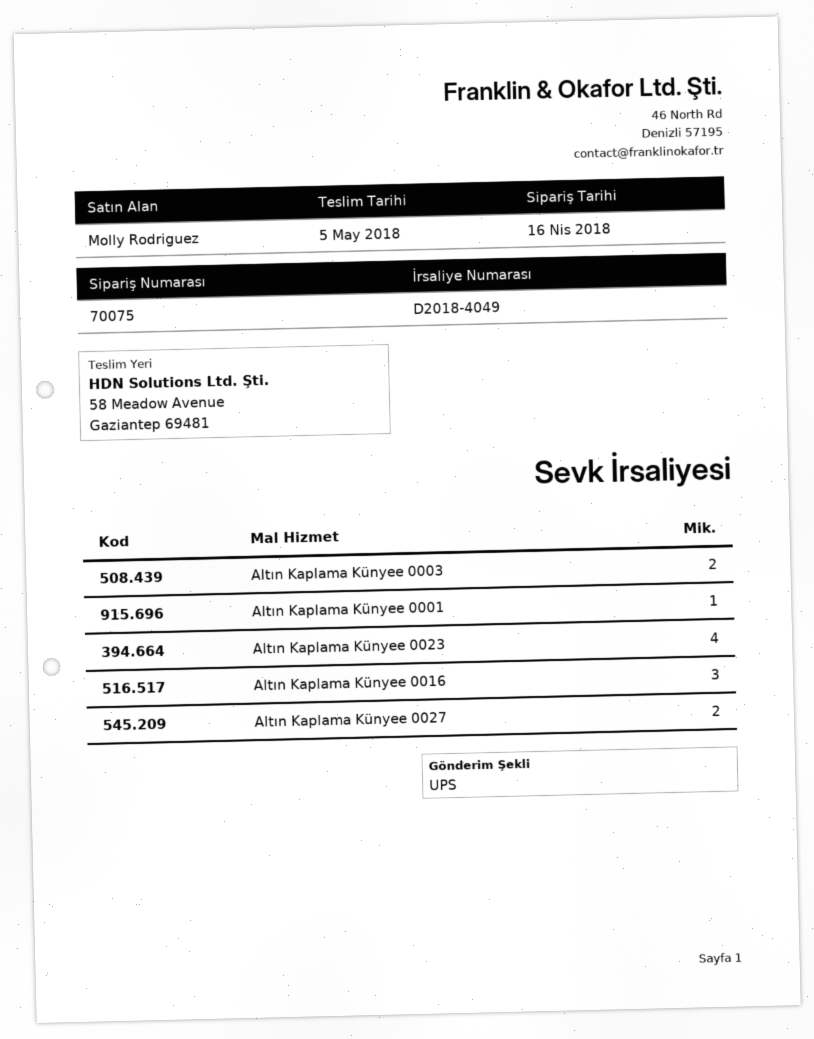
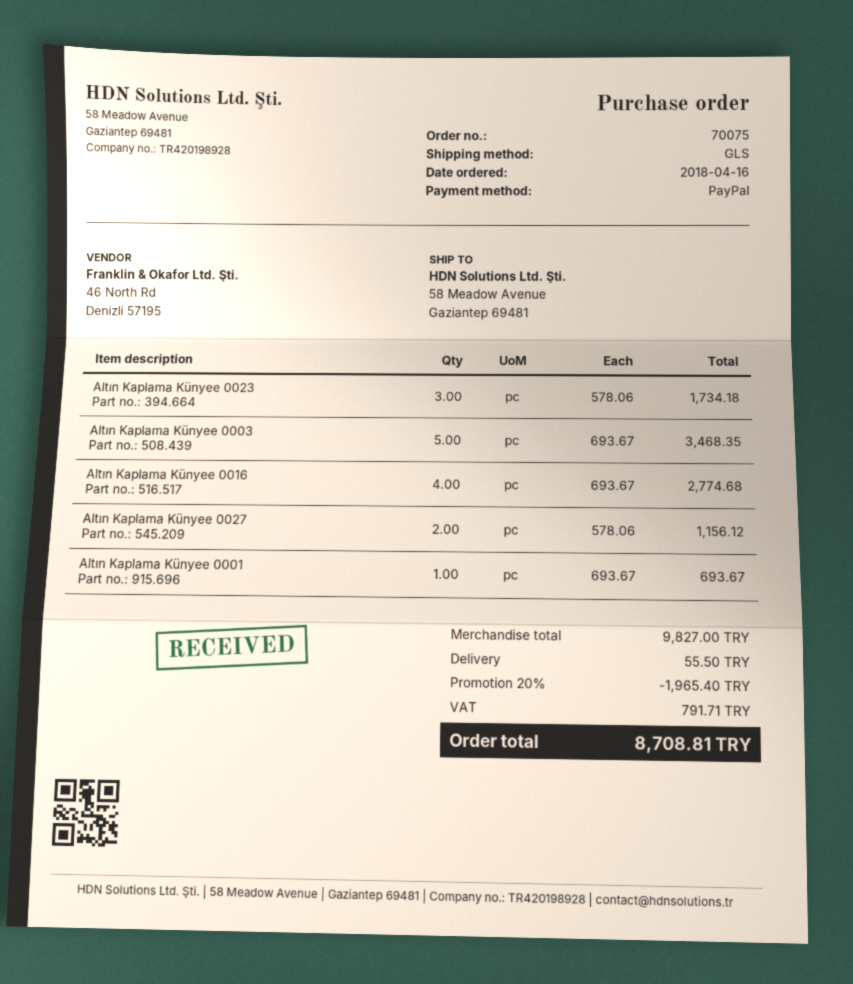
shipping method: UPS -> GLS
Altın Kaplama Künyee 0003: 2 -> 5
Altın Kaplama Künyee 0023: 4 -> 3
Altın Kaplama Künyee 0016: 3 -> 4

